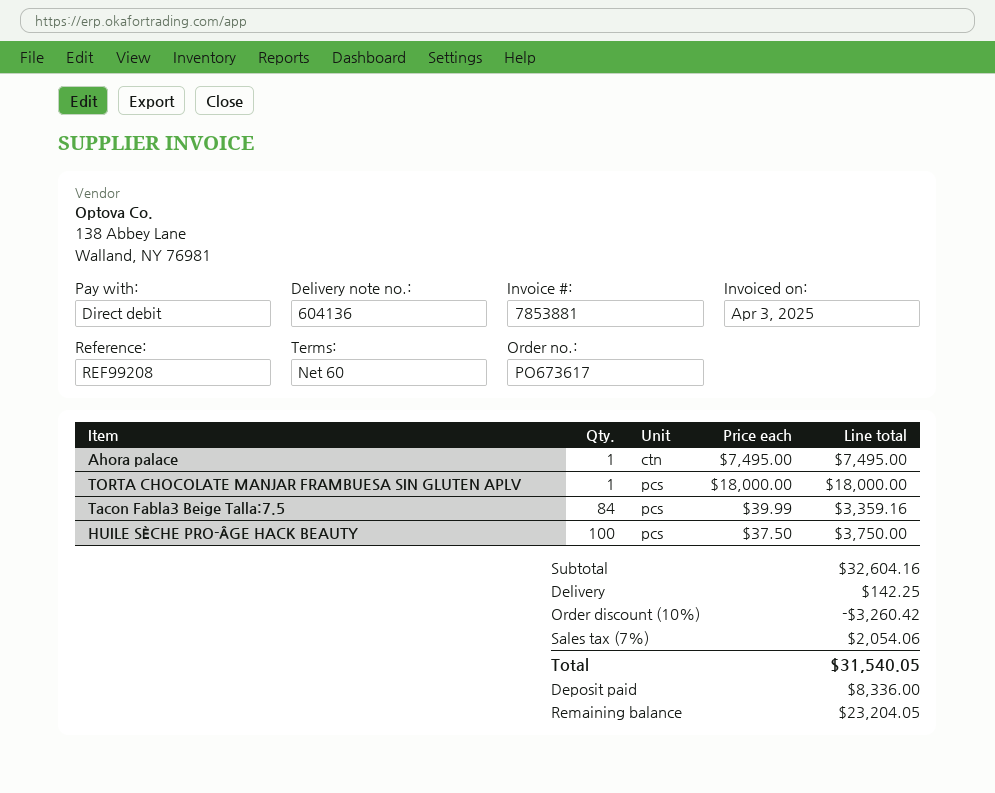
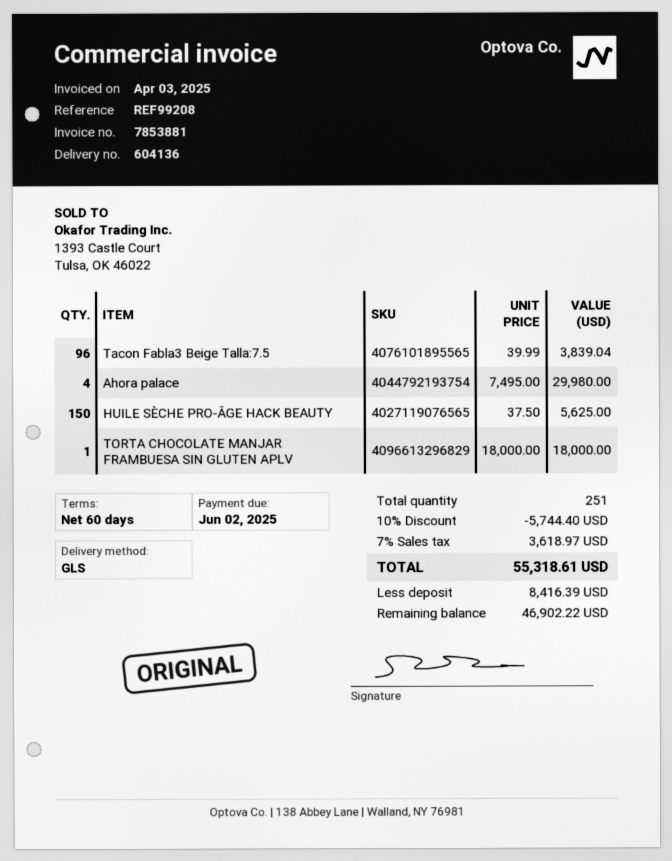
Ahora palace: 1 x 7495.00 = 7495.00 -> 4 x 7495.00 = 29980.00
Tacon Fabla3 Beige Talla:7.5: 84 x 39.99 = 3359.16 -> 96 x 39.99 = 3839.04
HUILE SÈCHE PRO-ÂGE HACK BEAUTY: 100 x 37.50 = 3750.00 -> 150 x 37.50 = 5625.00
discount: 10% = 3260.42 -> 10% = 5744.40
shipping: 142.25 -> none
tax: 7% = 2054.06 -> 7% = 3618.97
total: 31540.05 -> 55318.61
deposit: 8336.00 -> 8416.39
balance: 23204.05 -> 46902.22

